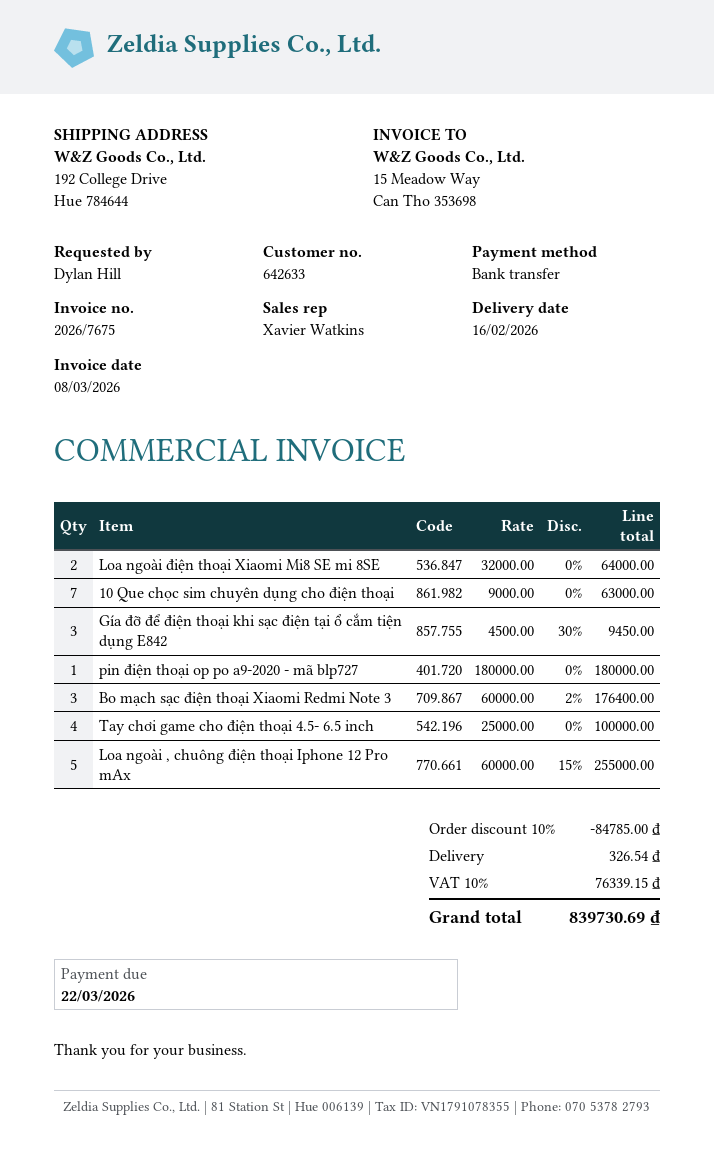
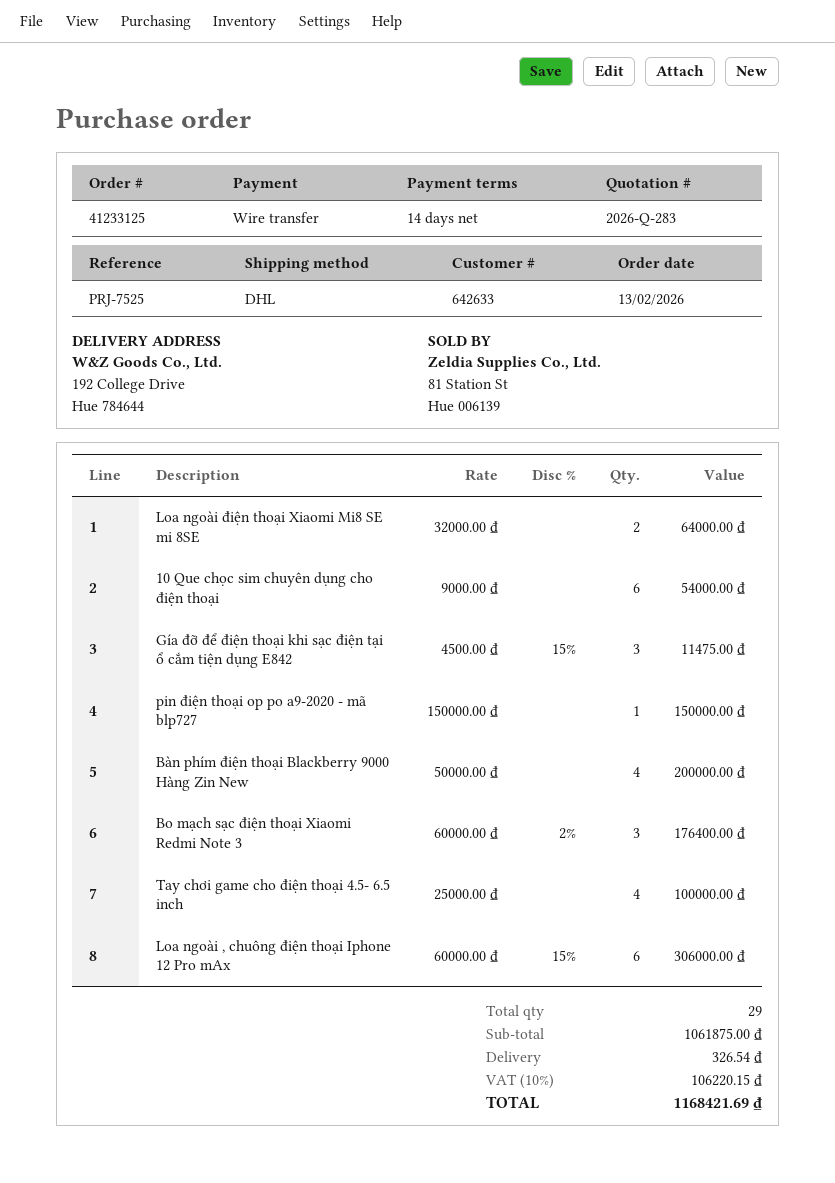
10 Que chọc sim chuyên dụng cho điện thoại: 7 x 9000.00 = 63000.00 -> 6 x 9000.00 = 54000.00
Gía đỡ để điện thoại khi sạc điện tại ổ cắm tiện dụng E842: 3 x 4500.00 - 30% = 9450.00 -> 3 x 4500.00 - 15% = 11475.00
pin điện thoại op po a9-2020 - mã blp727: 1 x 180000.00 = 180000.00 -> 1 x 150000.00 = 150000.00
Loa ngoài , chuông điện thoại Iphone 12 Pro mAx: 5 x 60000.00 - 15% = 255000.00 -> 6 x 60000.00 - 15% = 306000.00
Bàn phím điện thoại Blackberry 9000 Hàng Zin New: none -> 4 x 50000.00 = 200000.00
discount: 10% = 84785.00 -> none
tax: 10% = 76339.15 -> 10% = 106220.15
total: 839730.69 -> 1168421.69

